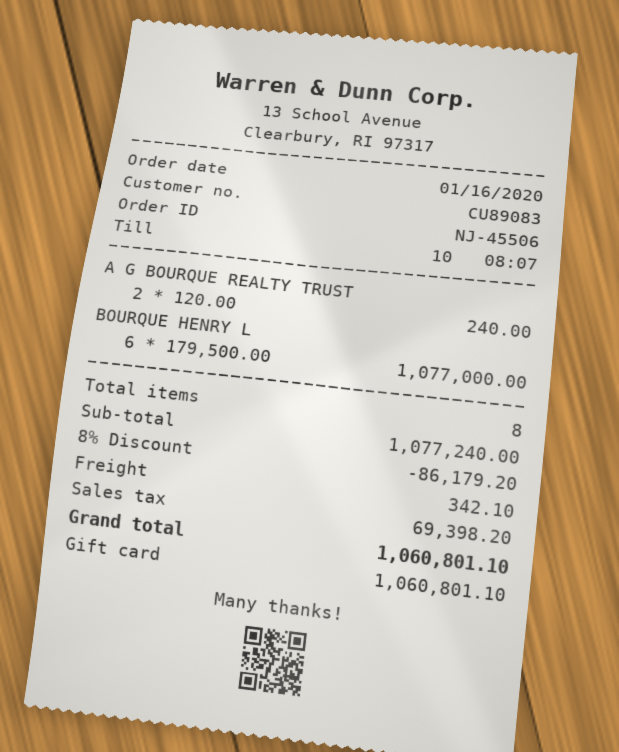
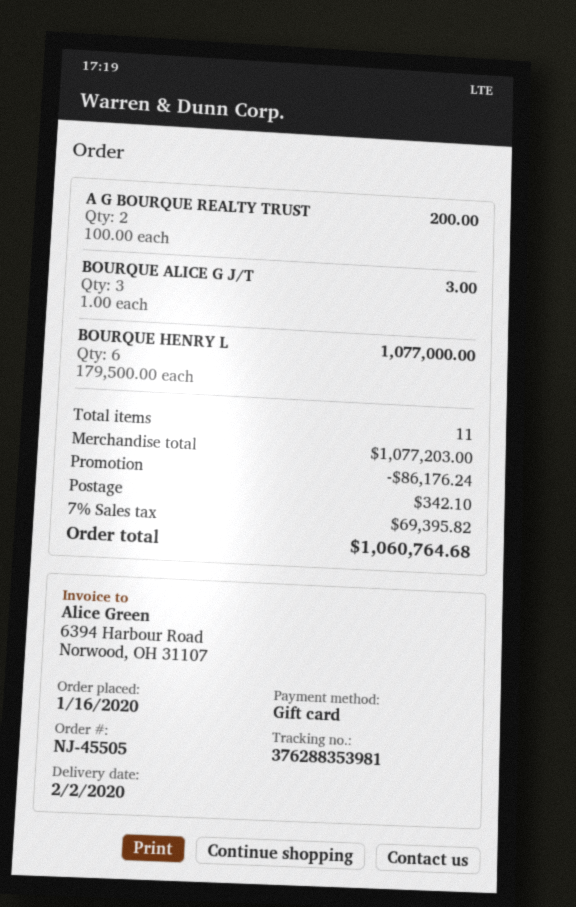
order number: NJ-45506 -> NJ-45505
A G BOURQUE REALTY TRUST: 2 x 120.00 = 240.00 -> 2 x 100.00 = 200.00
BOURQUE ALICE G J/T: none -> 3 x 1.00 = 3.00
total quantity: 8 -> 11
subtotal: 1077240.00 -> 1077203.00
discount: 86179.20 -> 86176.24
tax: 69398.20 -> 69395.82
total: 1060801.10 -> 1060764.68

